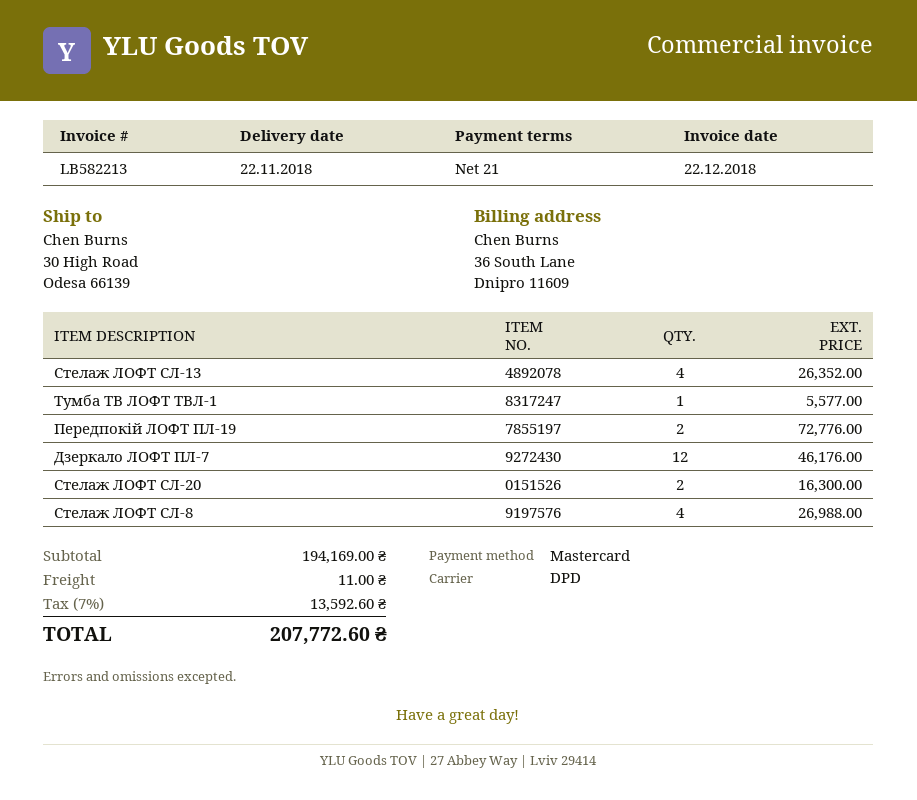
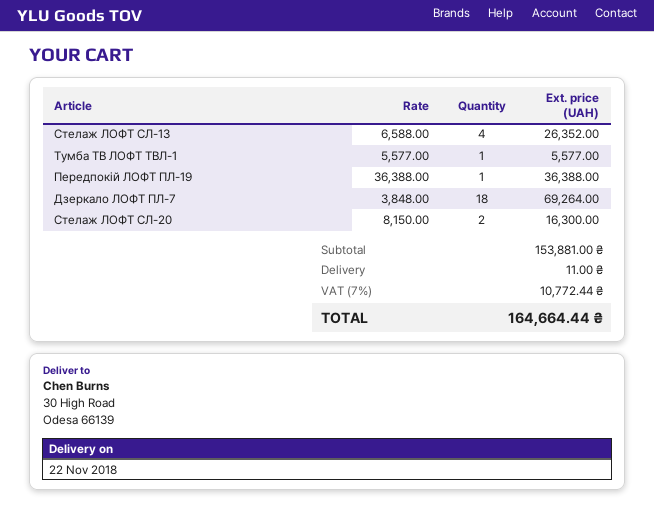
Передпокій ЛОФТ ПЛ-19: 2 for 72776.00 -> 1 for 36388.00
Дзеркало ЛОФТ ПЛ-7: 12 for 46176.00 -> 18 for 69264.00
Стелаж ЛОФТ СЛ-8: 4 for 26988.00 -> none
subtotal: 194169.00 -> 153881.00
tax: 7% = 13592.60 -> 7% = 10772.44
total: 207772.60 -> 164664.44

